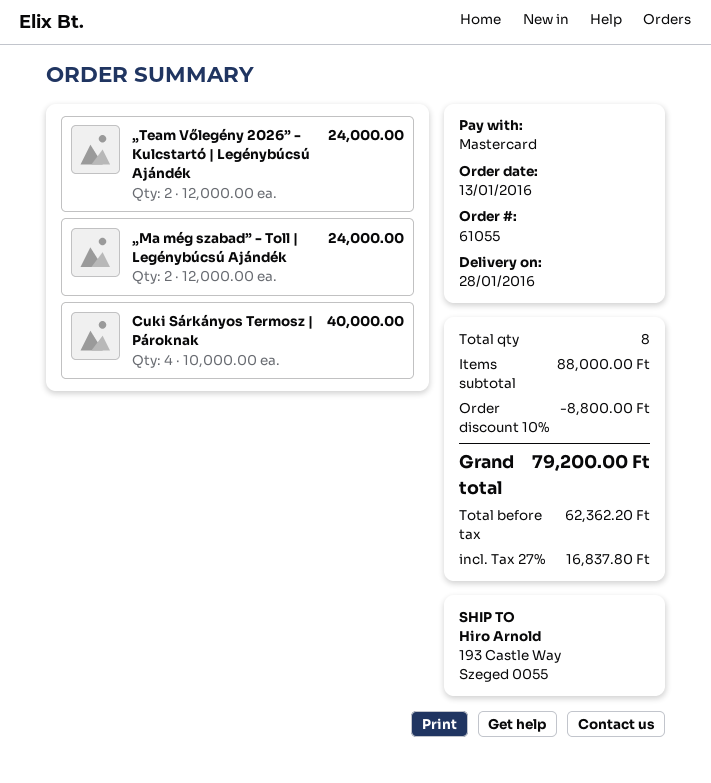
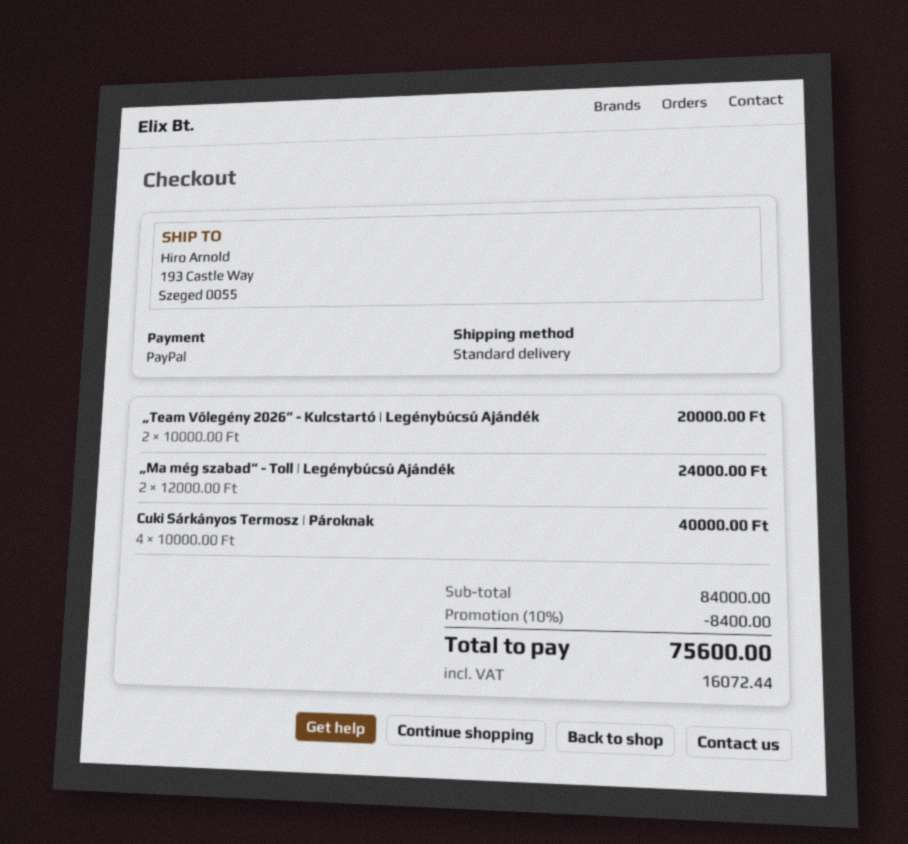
payment method: Mastercard -> PayPal
„Team Vőlegény 2026” - Kulcstartó | Legénybúcsú Ajándék: 2 x 12000.00 = 24000.00 -> 2 x 10000.00 = 20000.00
subtotal: 88000.00 -> 84000.00
discount: 10% = 8800.00 -> 10% = 8400.00
tax: 16837.80 -> 16072.44
total: 79200.00 -> 75600.00

